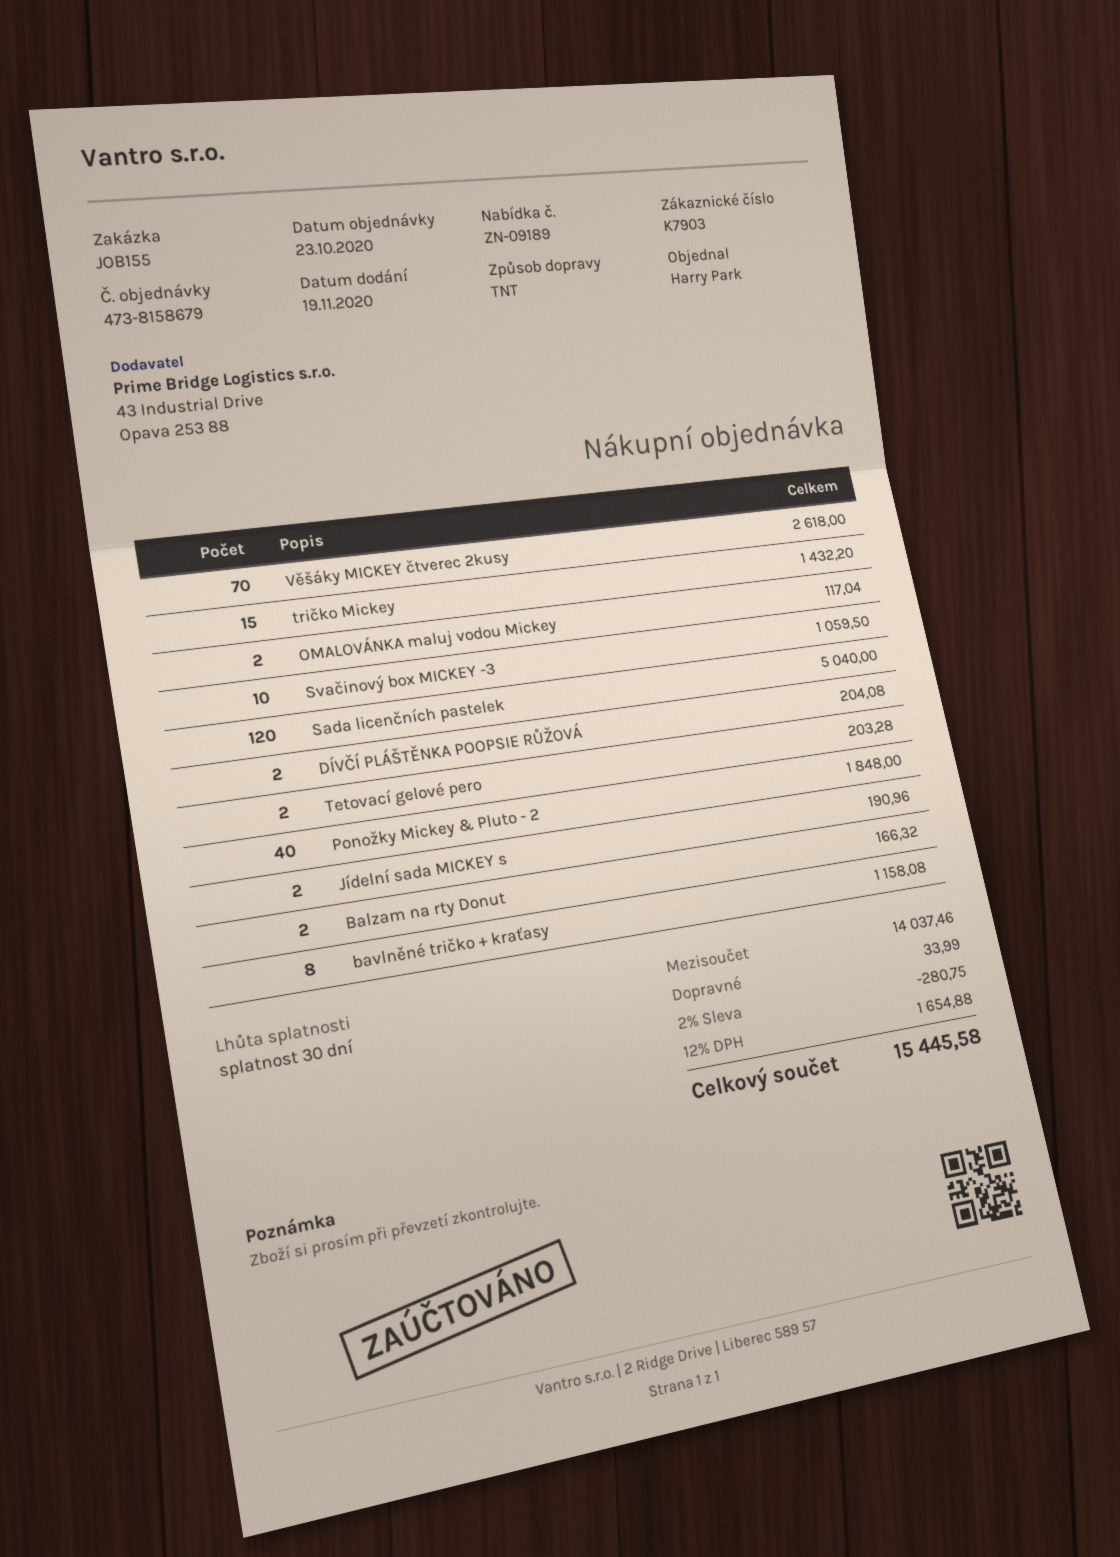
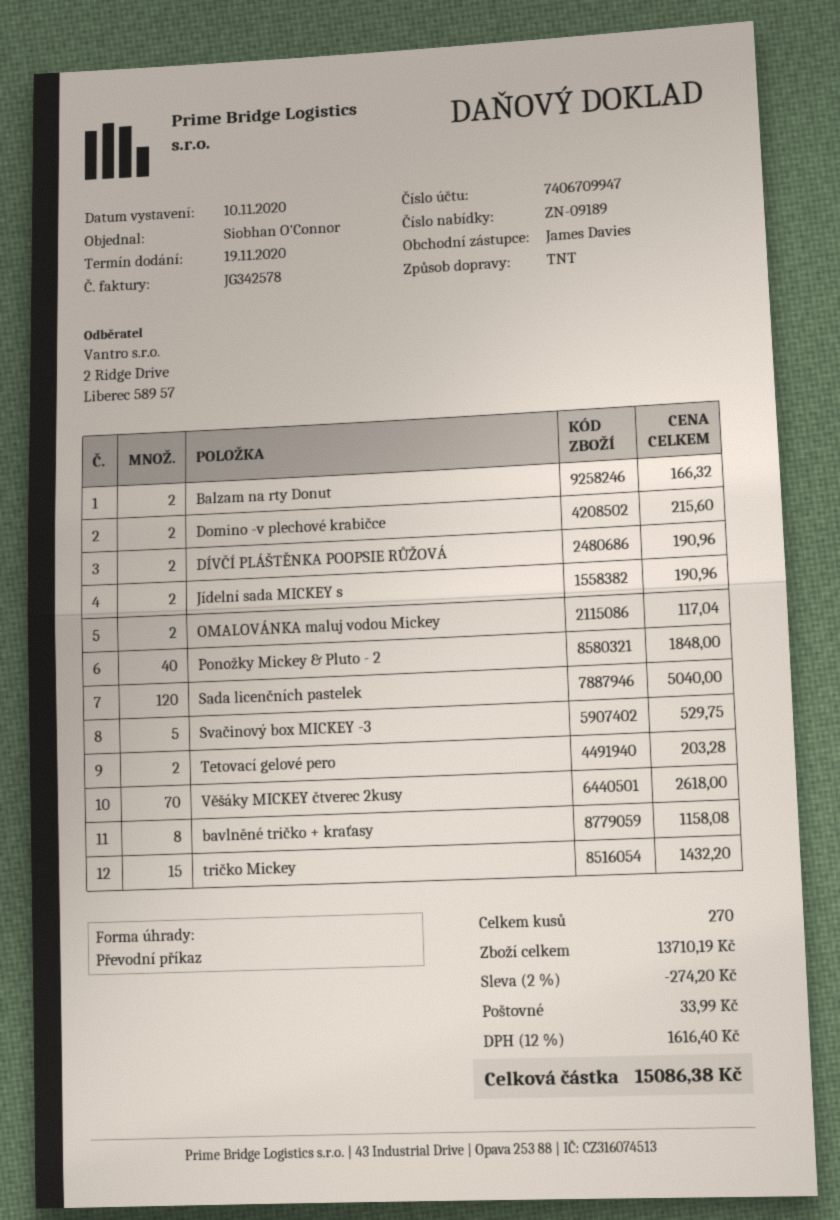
ordered by: Harry Park -> Siobhan O'Connor
Svačinový box MICKEY -3: 10 for 1059.50 -> 5 for 529.75
DÍVČÍ PLÁŠTĚNKA POOPSIE RŮŽOVÁ: 2 for 204.08 -> 2 for 190.96
Domino -v plechové krabičce: none -> 2 for 215.60
subtotal: 14037.46 -> 13710.19
discount: 2% = 280.75 -> 2% = 274.20
tax: 12% = 1654.88 -> 12% = 1616.40
total: 15445.58 -> 15086.38

